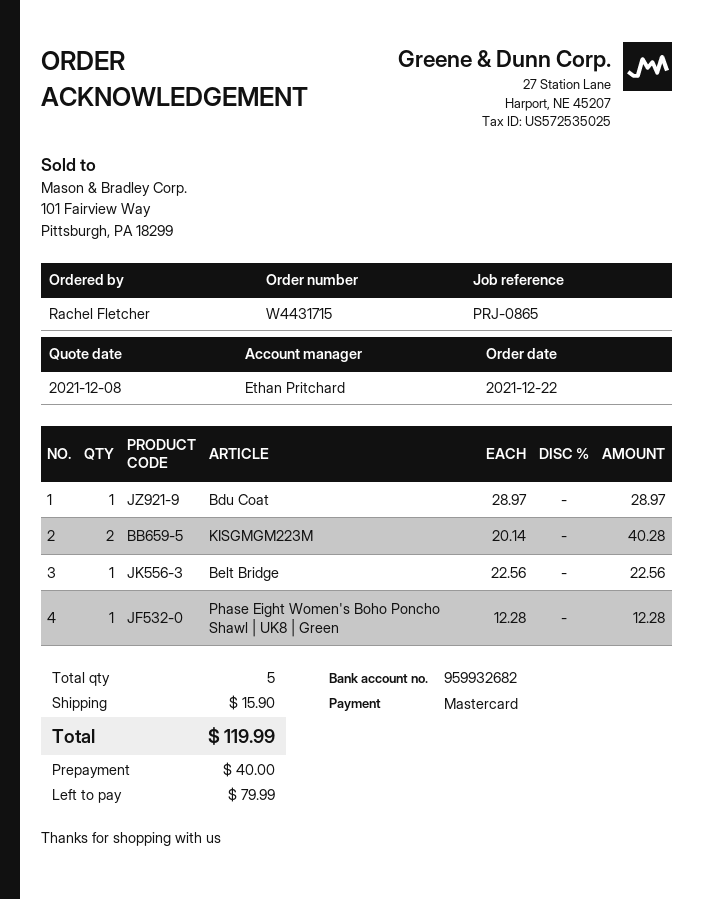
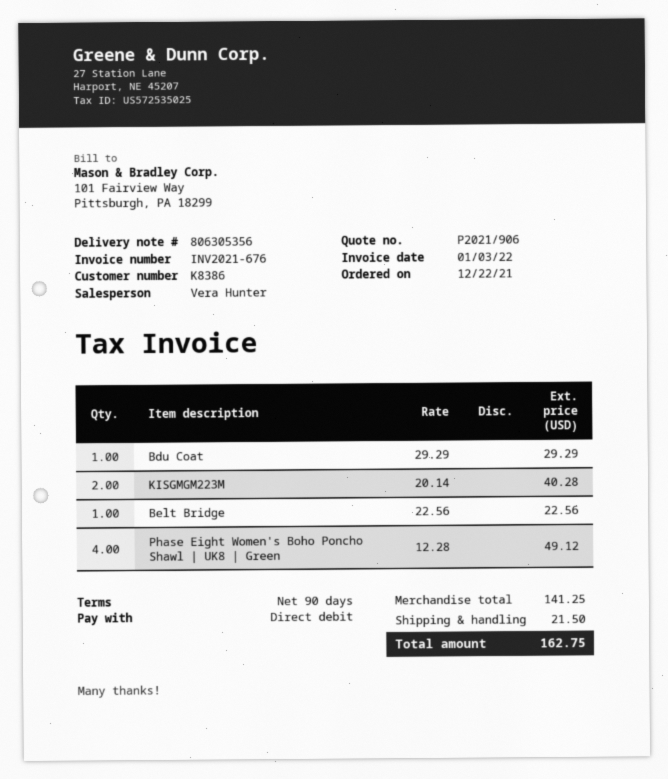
sales rep: Ethan Pritchard -> Vera Hunter
payment method: Mastercard -> direct debit
Bdu Coat: 1 x 28.97 = 28.97 -> 1 x 29.29 = 29.29
Phase Eight Women's Boho Poncho Shawl | UK8 | Green: 1 x 12.28 = 12.28 -> 4 x 12.28 = 49.12
shipping: 15.90 -> 21.50
total: 119.99 -> 162.75

